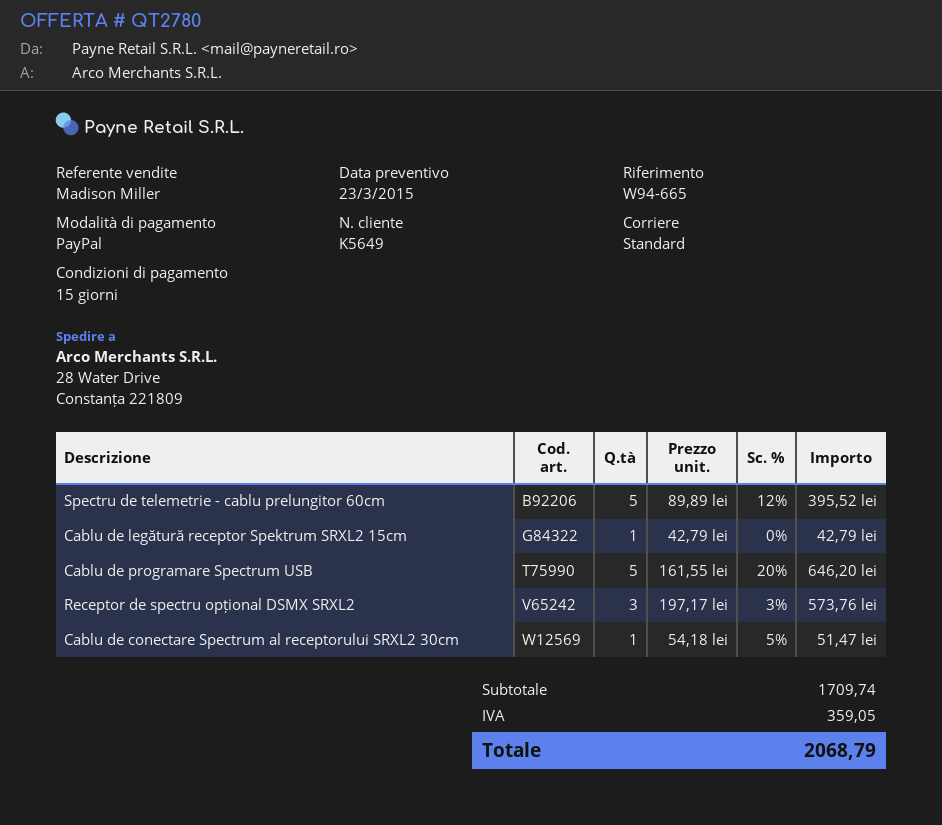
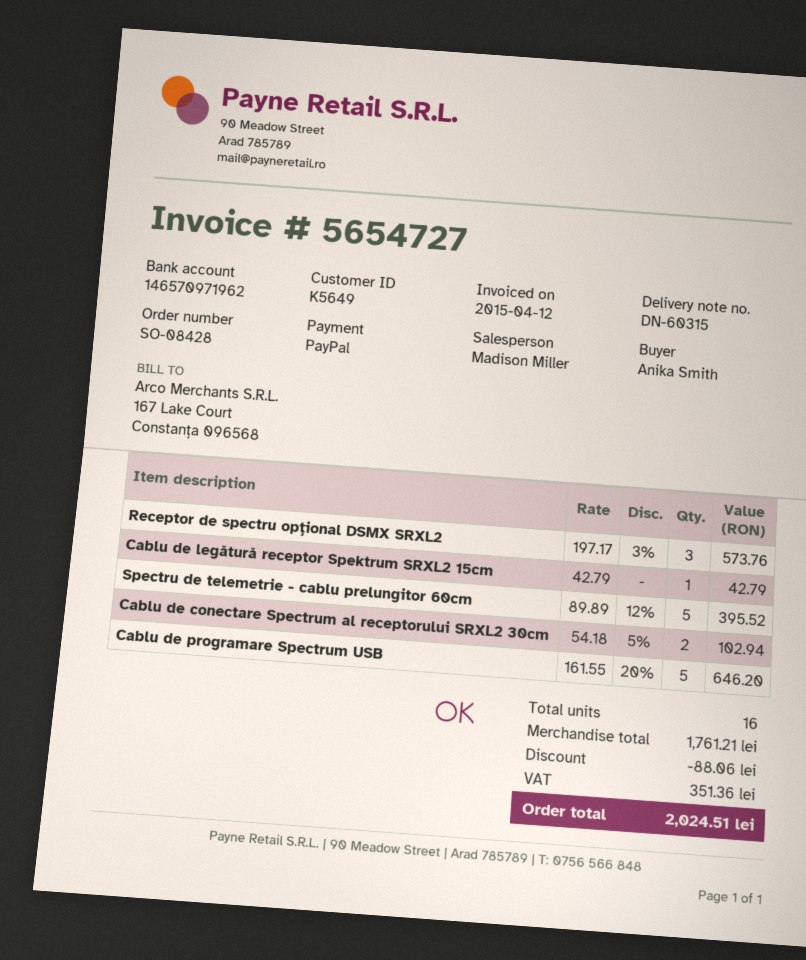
Cablu de conectare Spectrum al receptorului SRXL2 30cm: 1 x 54.18 - 5% = 51.47 -> 2 x 54.18 - 5% = 102.94
subtotal: 1709.74 -> 1761.21
discount: none -> 88.06
tax: 359.05 -> 351.36
total: 2068.79 -> 2024.51

